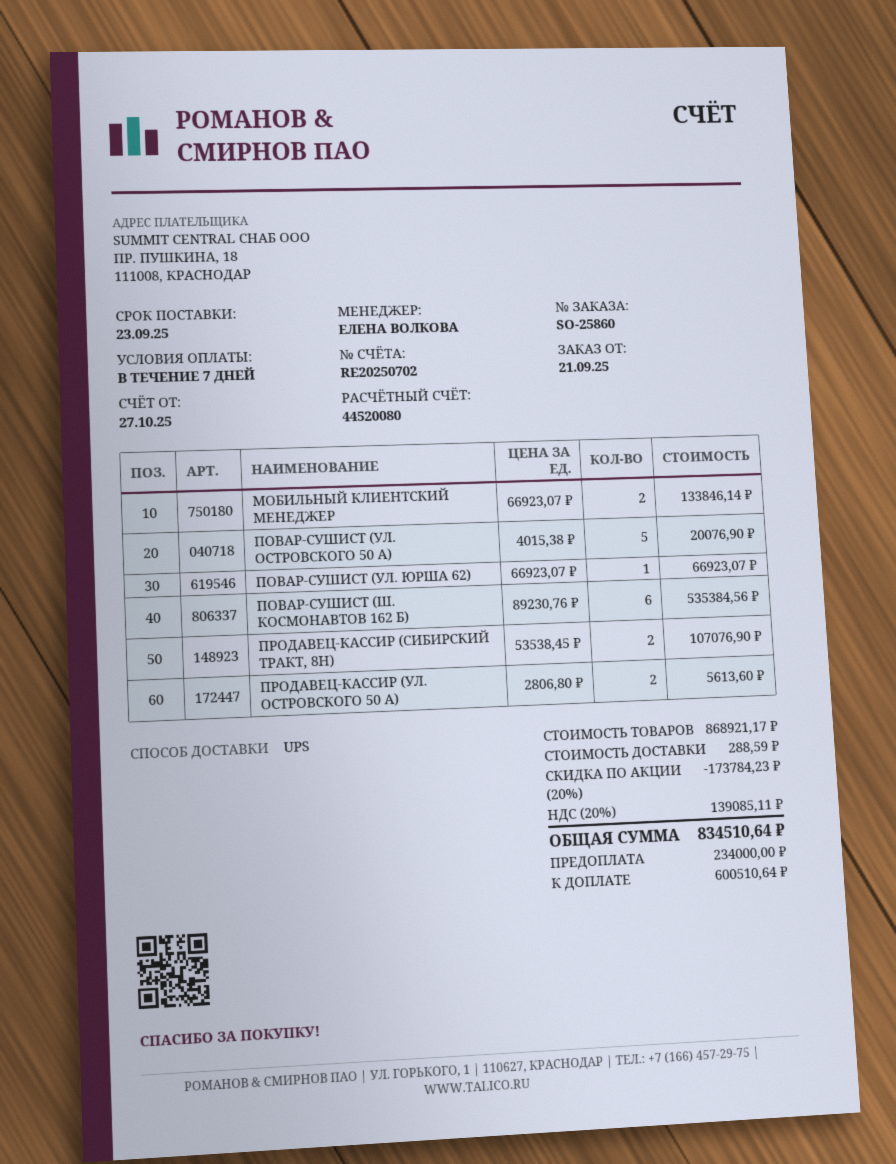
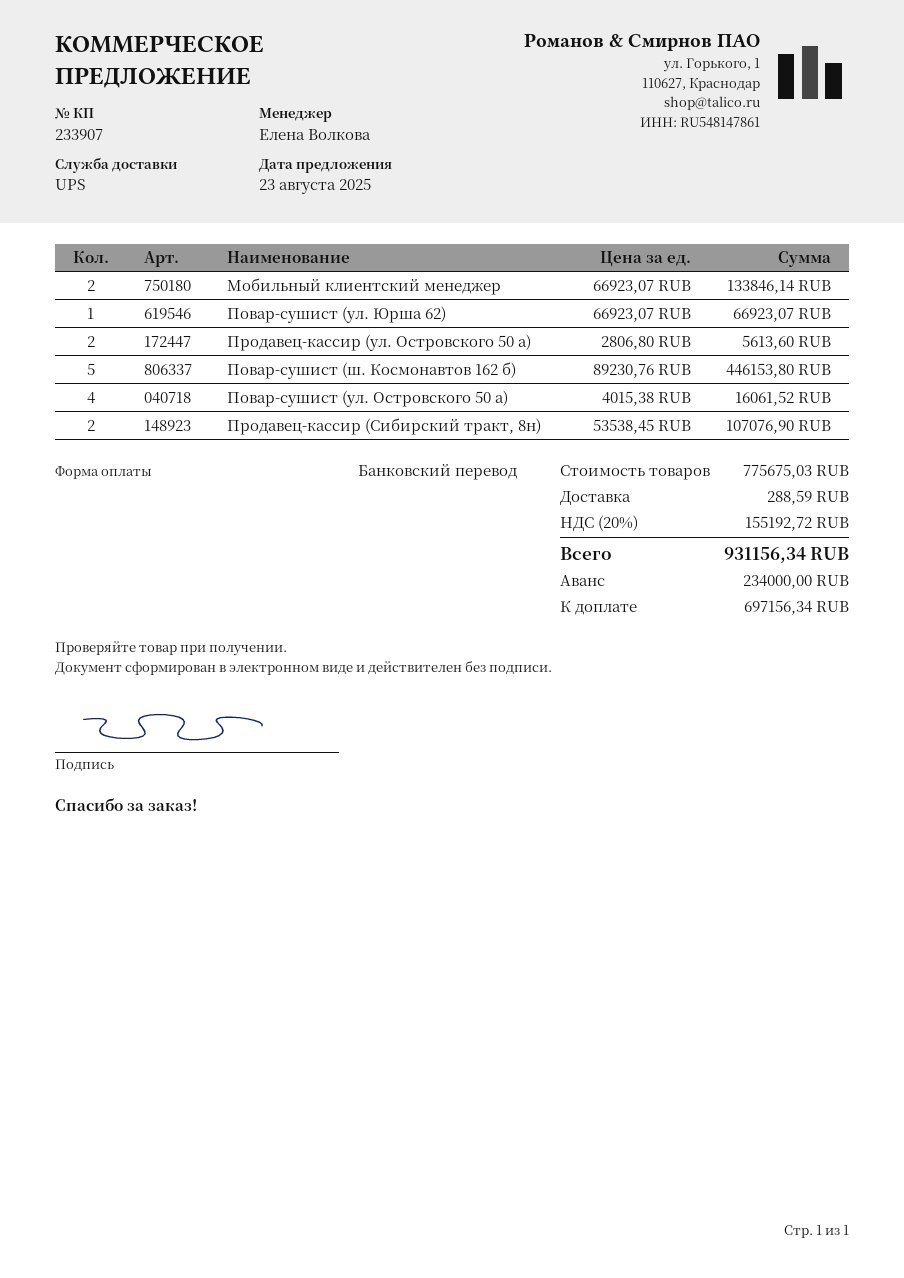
ПОВАР-СУШИСТ (УЛ. ОСТРОВСКОГО 50 А): 5 x 4015.38 = 20076.90 -> 4 x 4015.38 = 16061.52
ПОВАР-СУШИСТ (Ш. КОСМОНАВТОВ 162 Б): 6 x 89230.76 = 535384.56 -> 5 x 89230.76 = 446153.80
subtotal: 868921.17 -> 775675.03
discount: 20% = 173784.23 -> none
tax: 20% = 139085.11 -> 20% = 155192.72
total: 834510.64 -> 931156.34
balance: 600510.64 -> 697156.34

